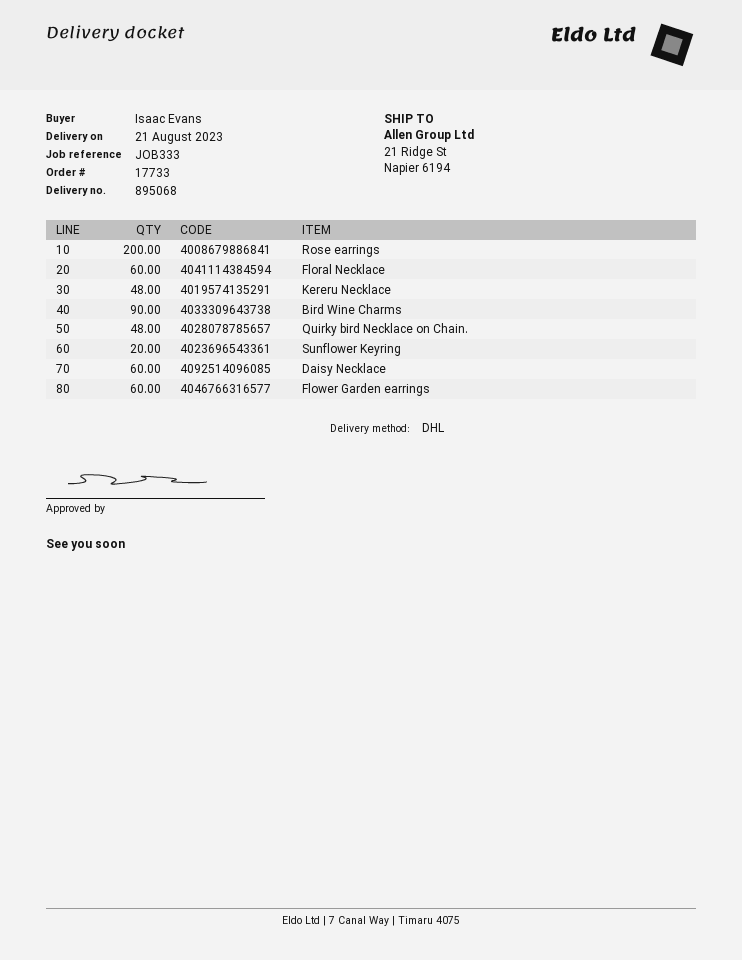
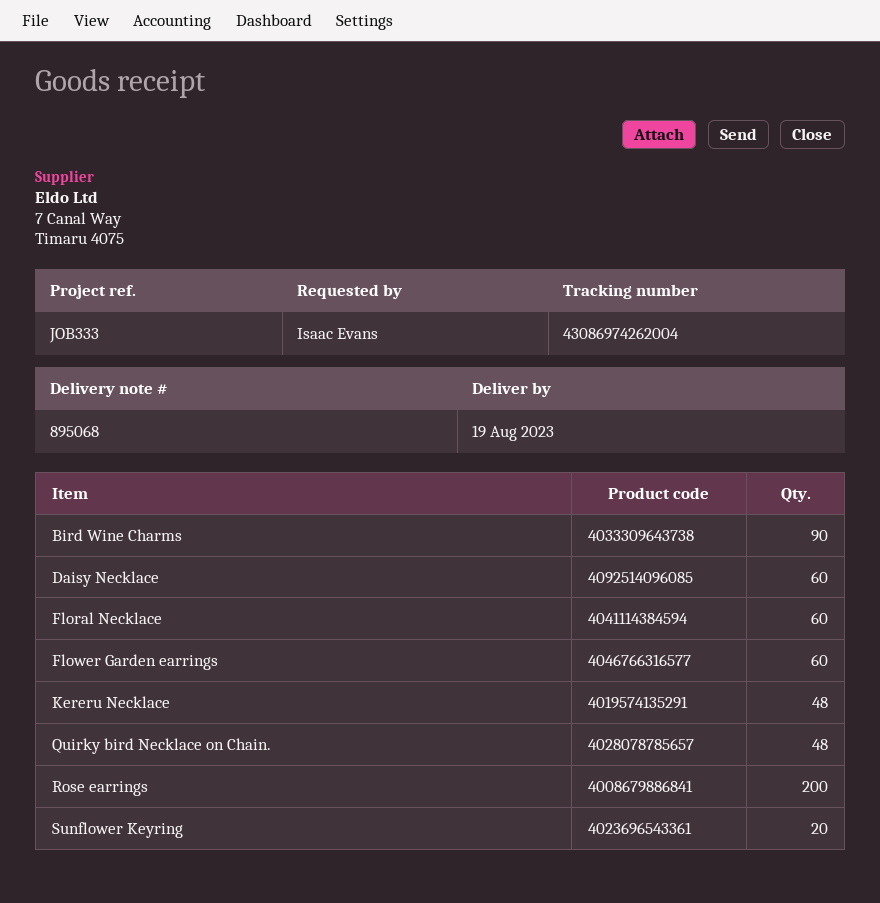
delivery date: 2023-08-21 -> 2023-08-19

